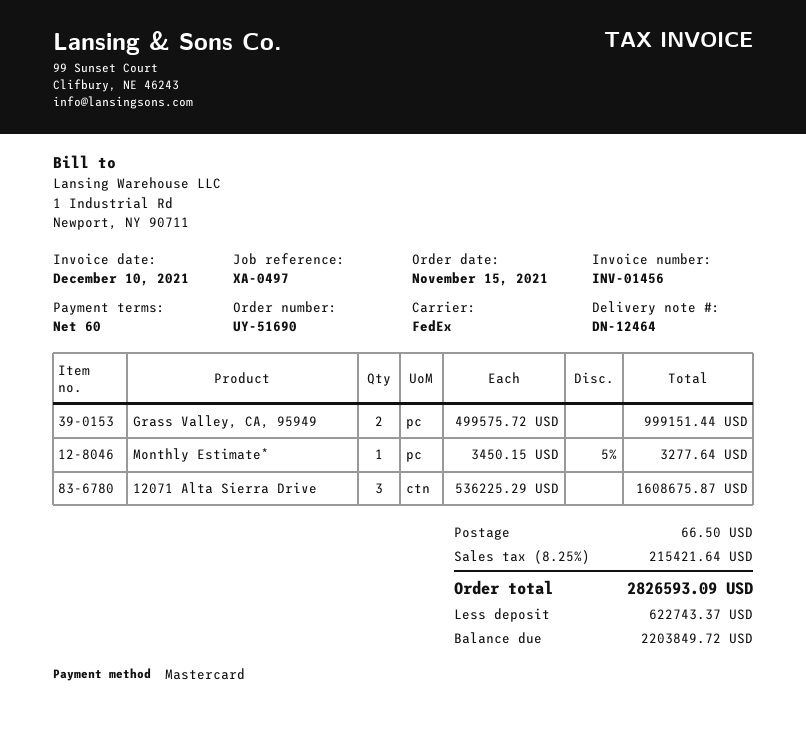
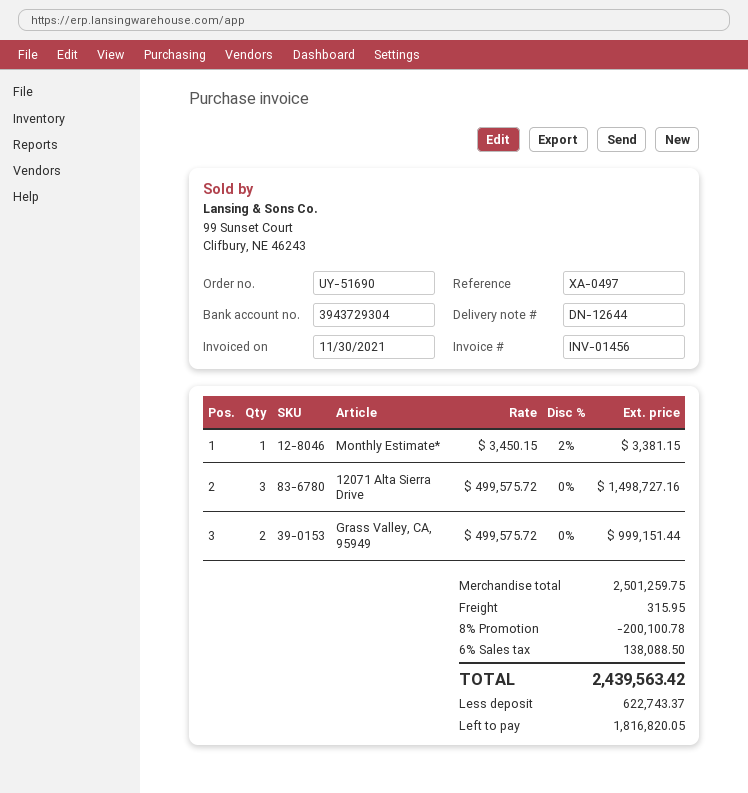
delivery note number: DN-12464 -> DN-12644
invoice date: 2021-12-10 -> 2021-11-30
Monthly Estimate*: 1 x 3450.15 - 5% = 3277.64 -> 1 x 3450.15 - 2% = 3381.15
12071 Alta Sierra Drive: 3 x 536225.29 = 1608675.87 -> 3 x 499575.72 = 1498727.16
discount: none -> 8% = 200100.78
shipping: 66.50 -> 315.95
tax: 8.25% = 215421.64 -> 6% = 138088.50
total: 2826593.09 -> 2439563.42
balance: 2203849.72 -> 1816820.05

